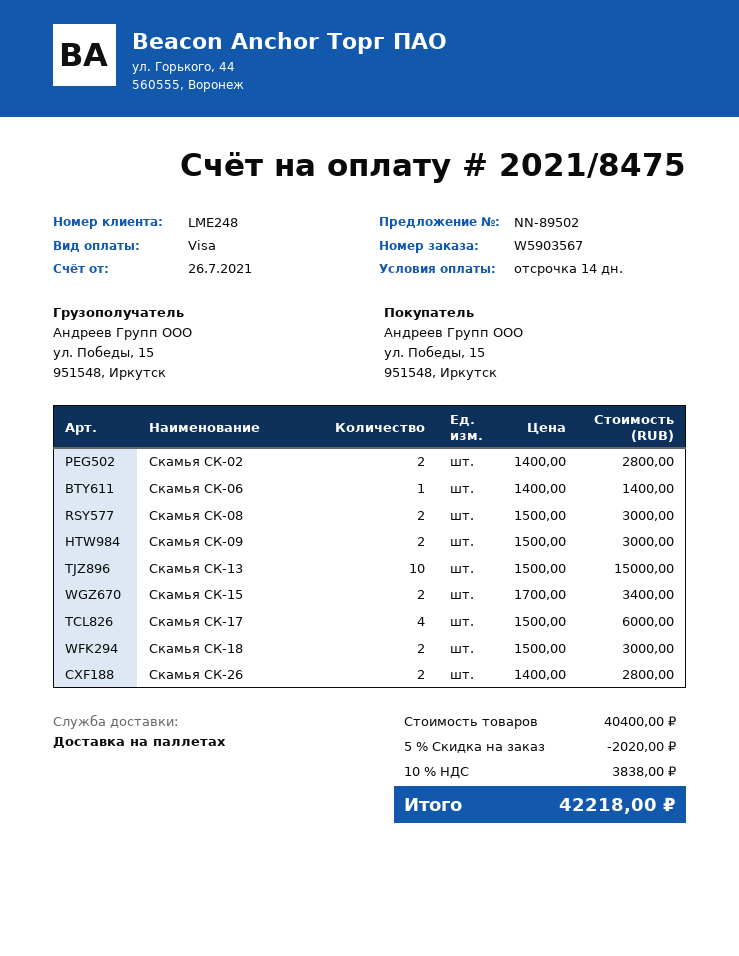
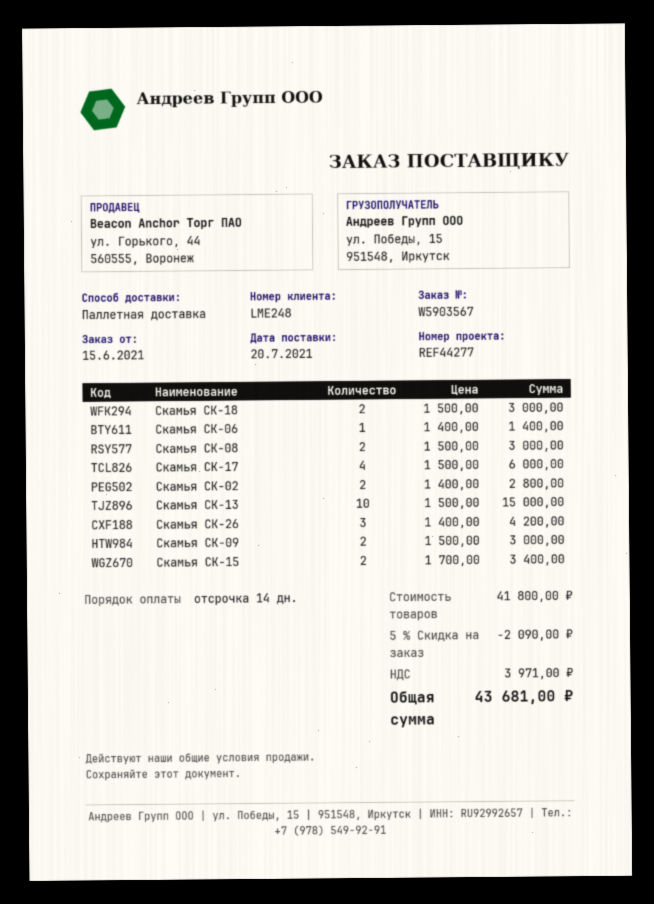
Скамья СК-26: 2 x 1400.00 = 2800.00 -> 3 x 1400.00 = 4200.00
subtotal: 40400.00 -> 41800.00
discount: 5% = 2020.00 -> 5% = 2090.00
tax: 3838.00 -> 3971.00
total: 42218.00 -> 43681.00

